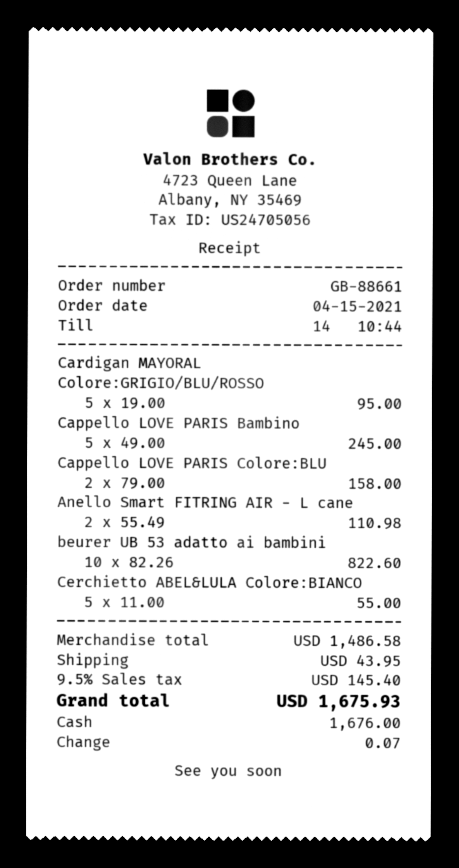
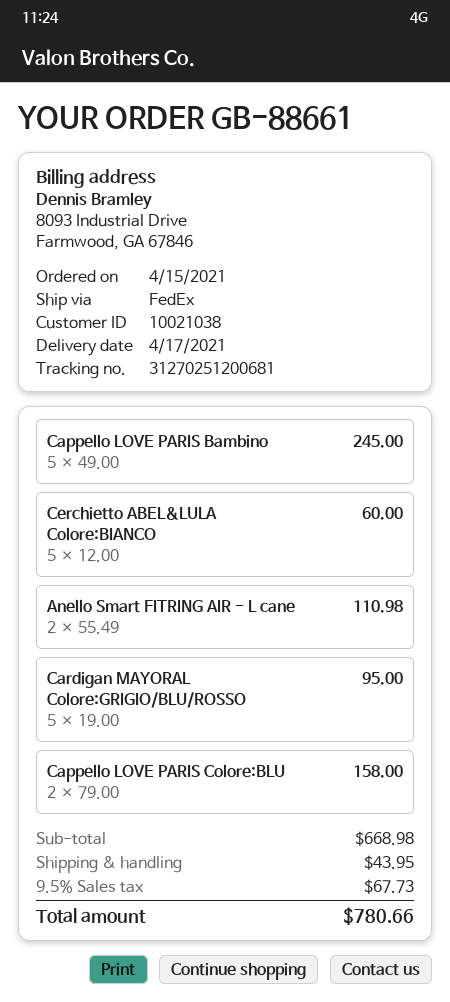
beurer UB 53 adatto ai bambini: 10 x 82.26 = 822.60 -> none
Cerchietto ABEL&LULA Colore:BIANCO: 5 x 11.00 = 55.00 -> 5 x 12.00 = 60.00
subtotal: 1486.58 -> 668.98
tax: 9.5% = 145.40 -> 9.5% = 67.73
total: 1675.93 -> 780.66

